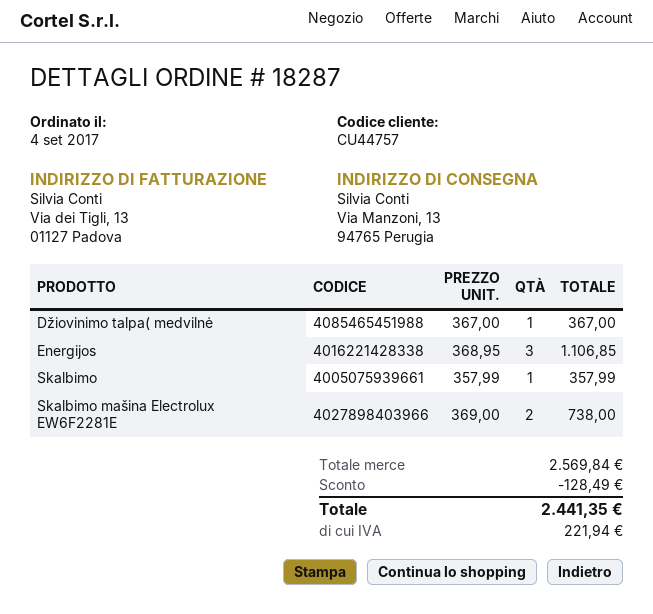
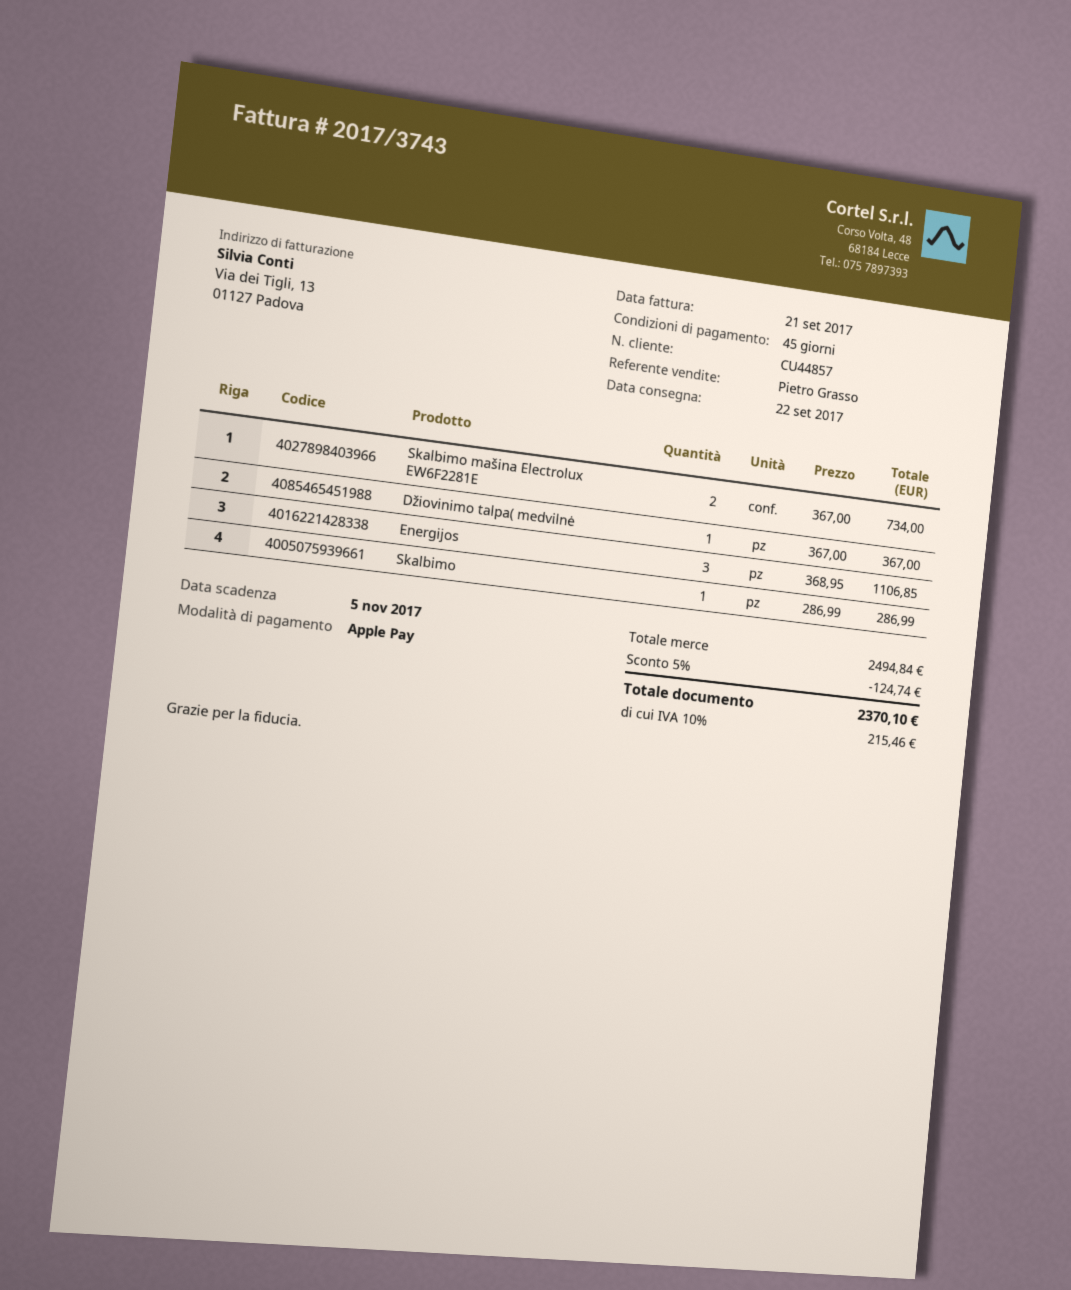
customer number: CU44757 -> CU44857
Skalbimo: 1 x 357.99 = 357.99 -> 1 x 286.99 = 286.99
Skalbimo mašina Electrolux EW6F2281E: 2 x 369.00 = 738.00 -> 2 x 367.00 = 734.00
subtotal: 2569.84 -> 2494.84
discount: 128.49 -> 124.74
tax: 221.94 -> 215.46
total: 2441.35 -> 2370.10

